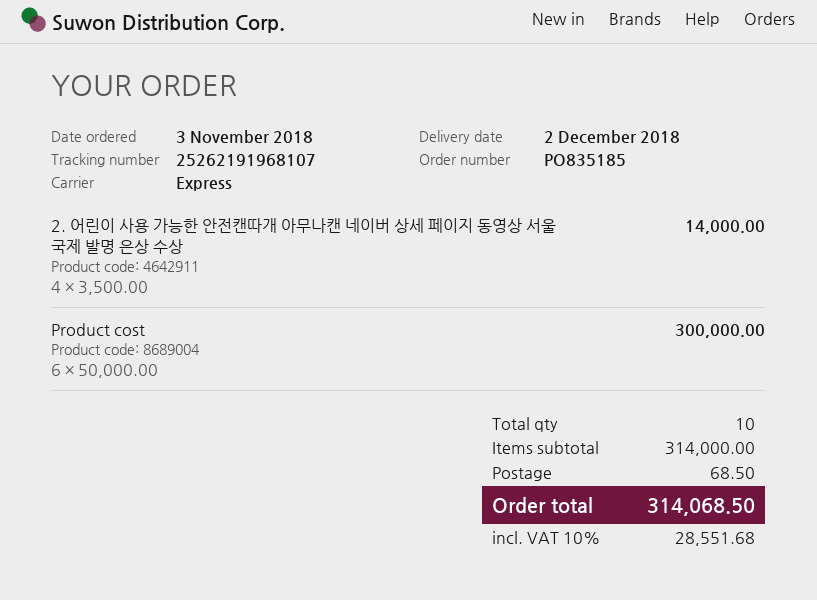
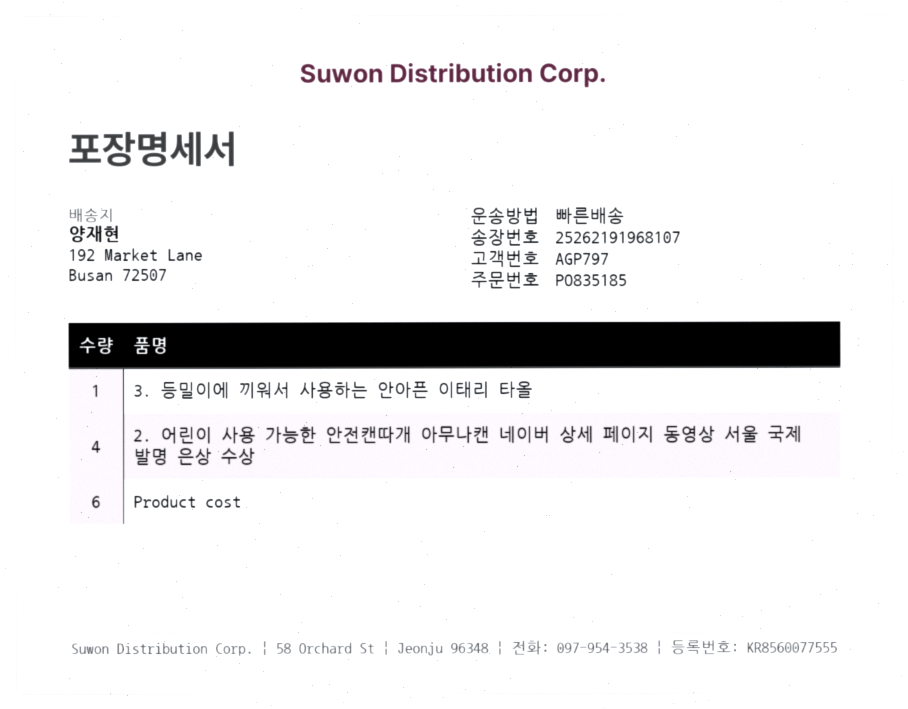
3. 등밀이에 끼워서 사용하는 안아픈 이태리 타올: none -> 1

